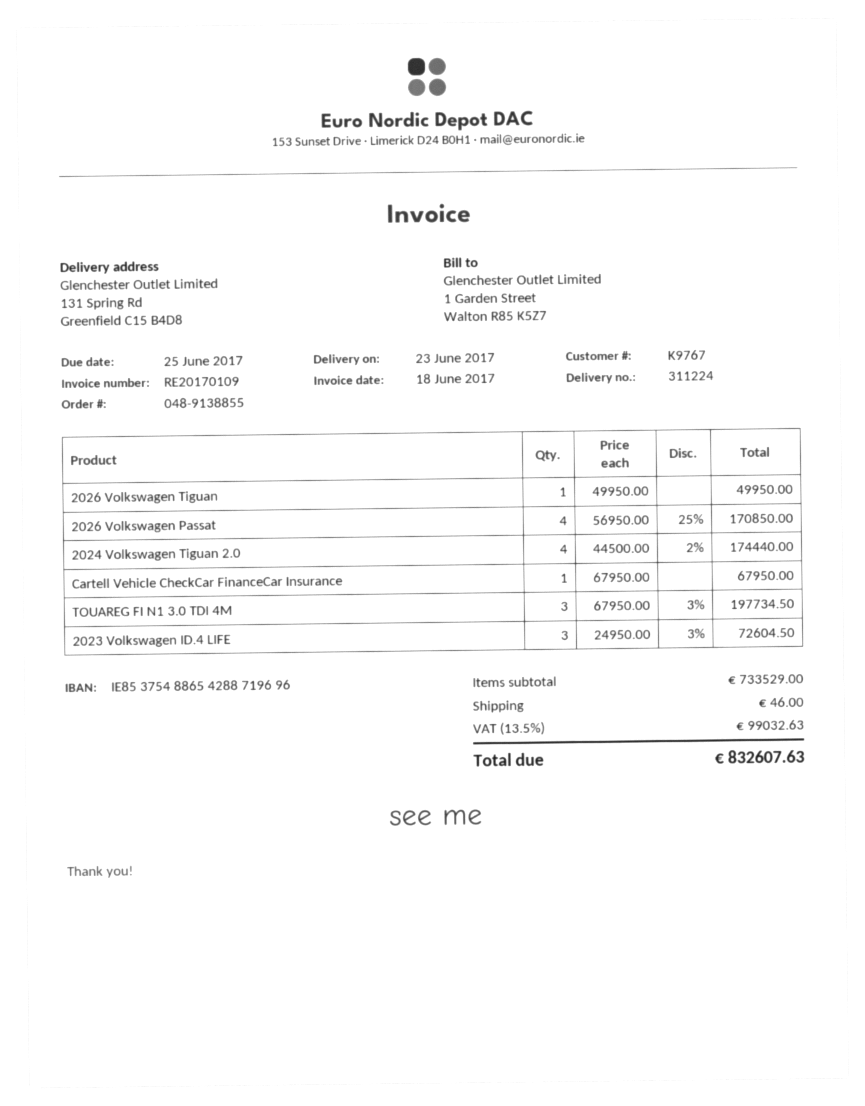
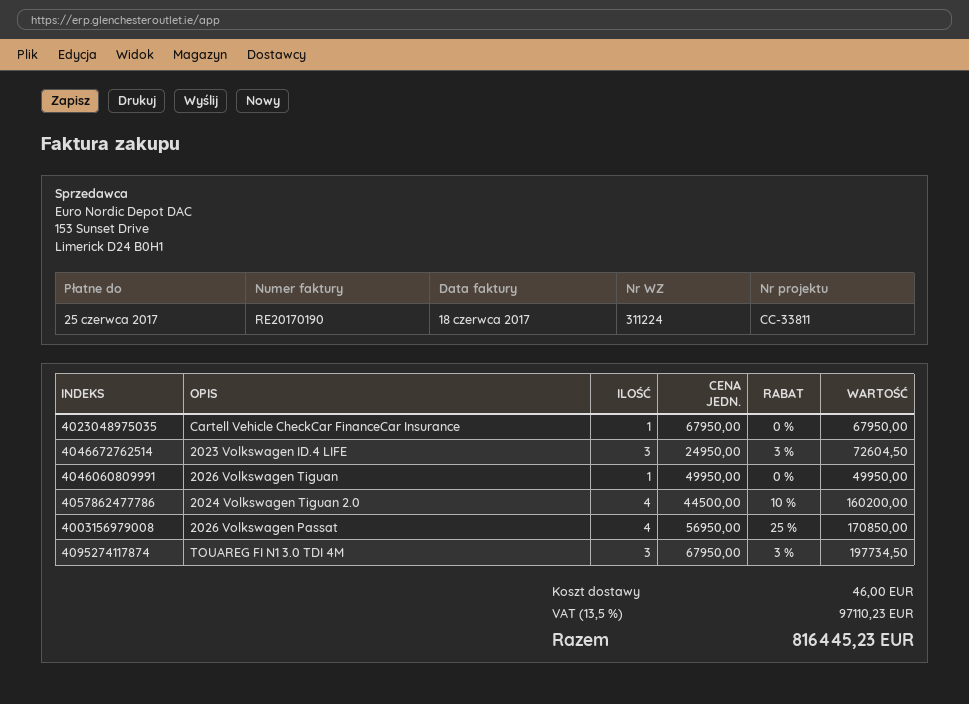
invoice number: RE20170109 -> RE20170190
2024 Volkswagen Tiguan 2.0: 4 x 44500.00 - 2% = 174440.00 -> 4 x 44500.00 - 10% = 160200.00
tax: 13.5% = 99032.63 -> 13.5% = 97110.23
total: 832607.63 -> 816445.23

